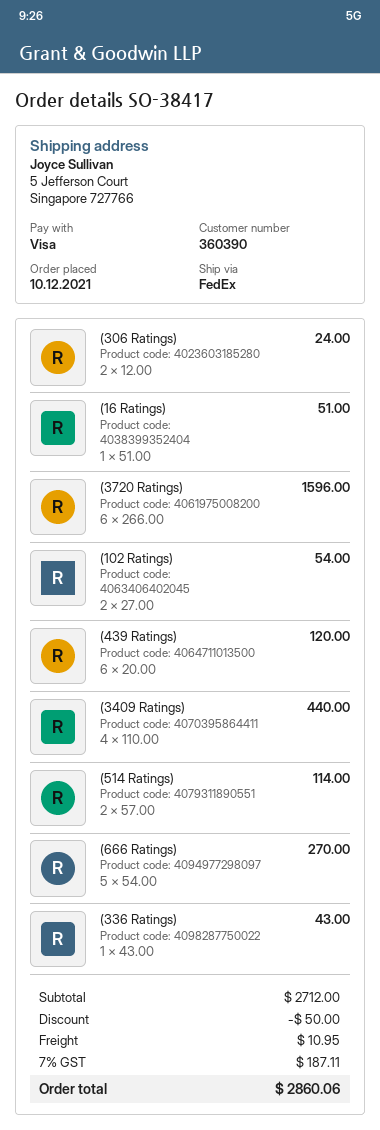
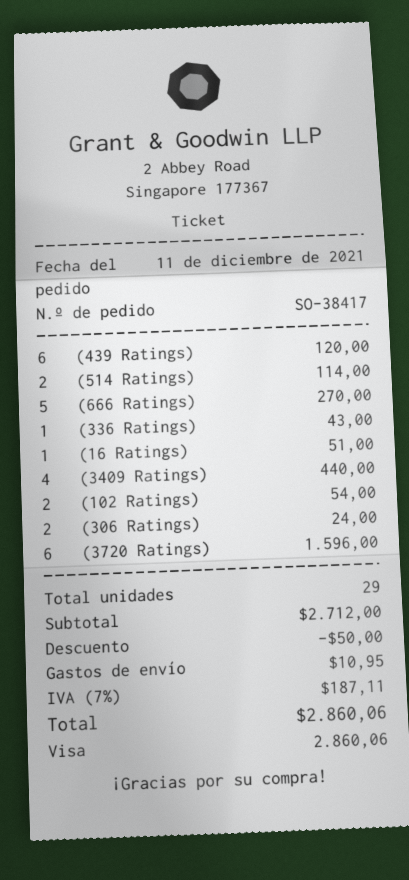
order date: 2021-12-10 -> 2021-12-11

